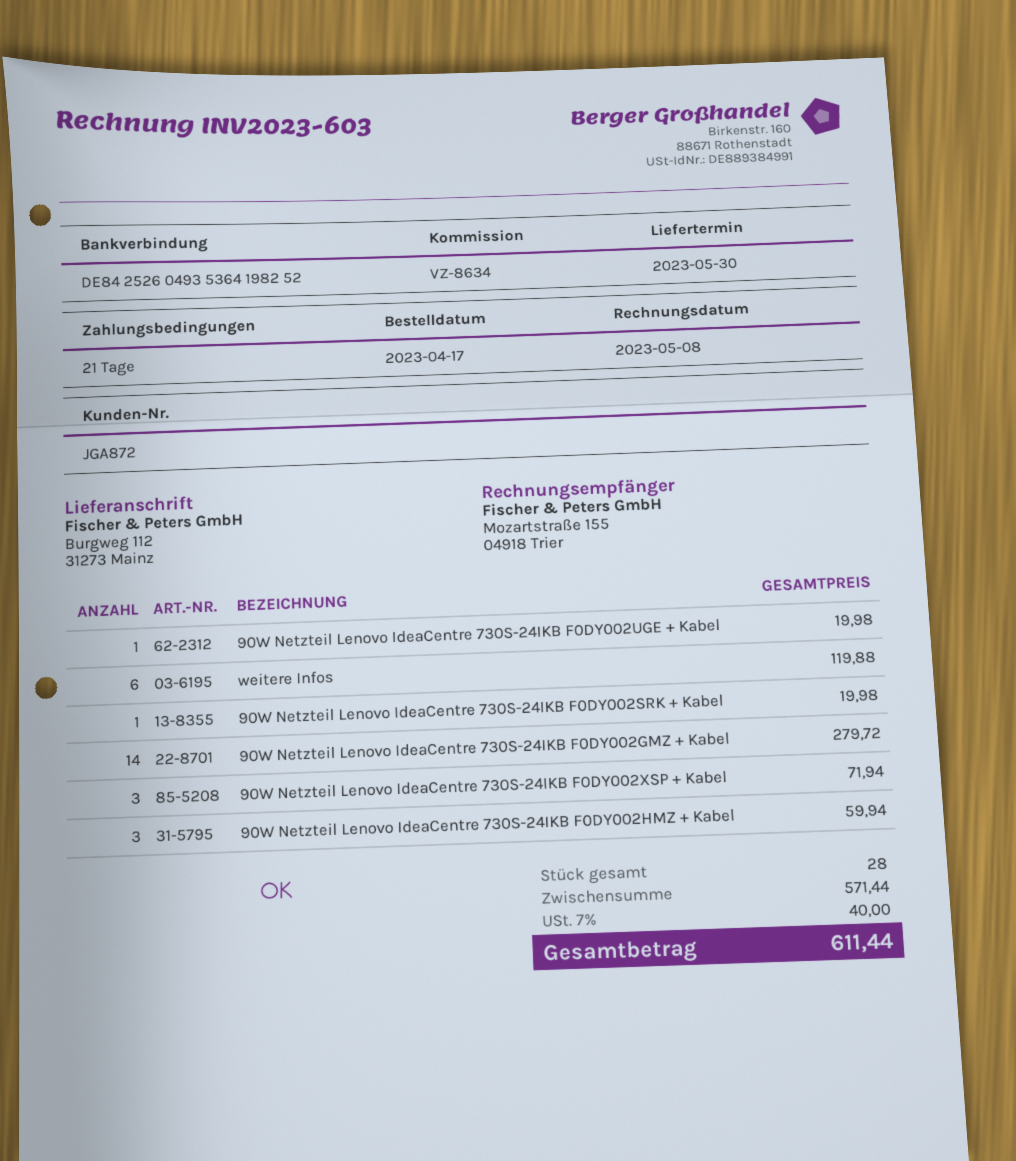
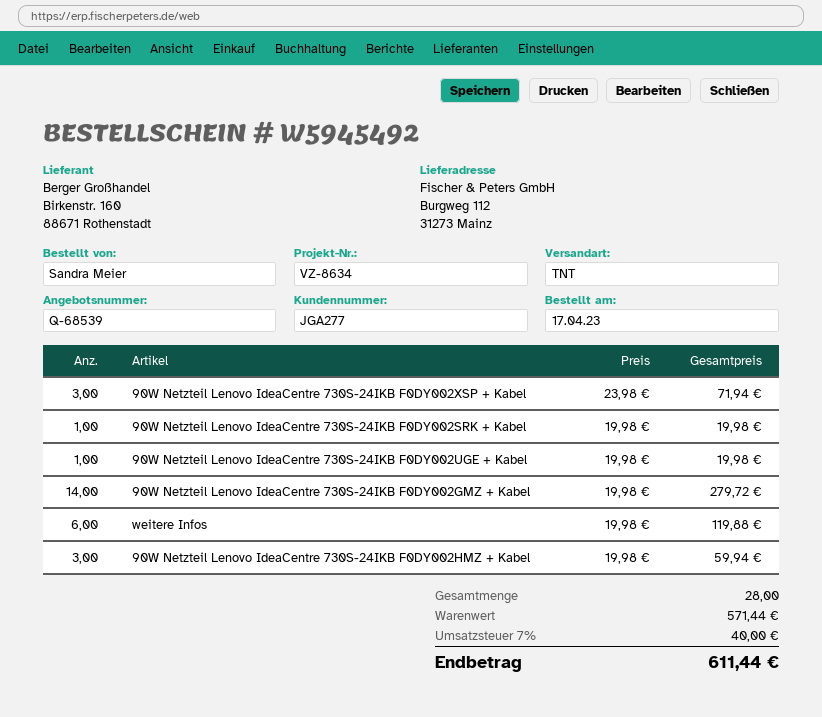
customer number: JGA872 -> JGA277

